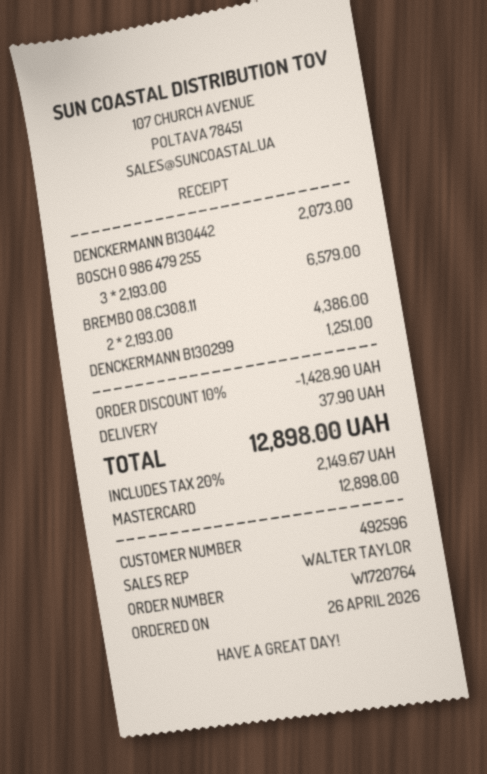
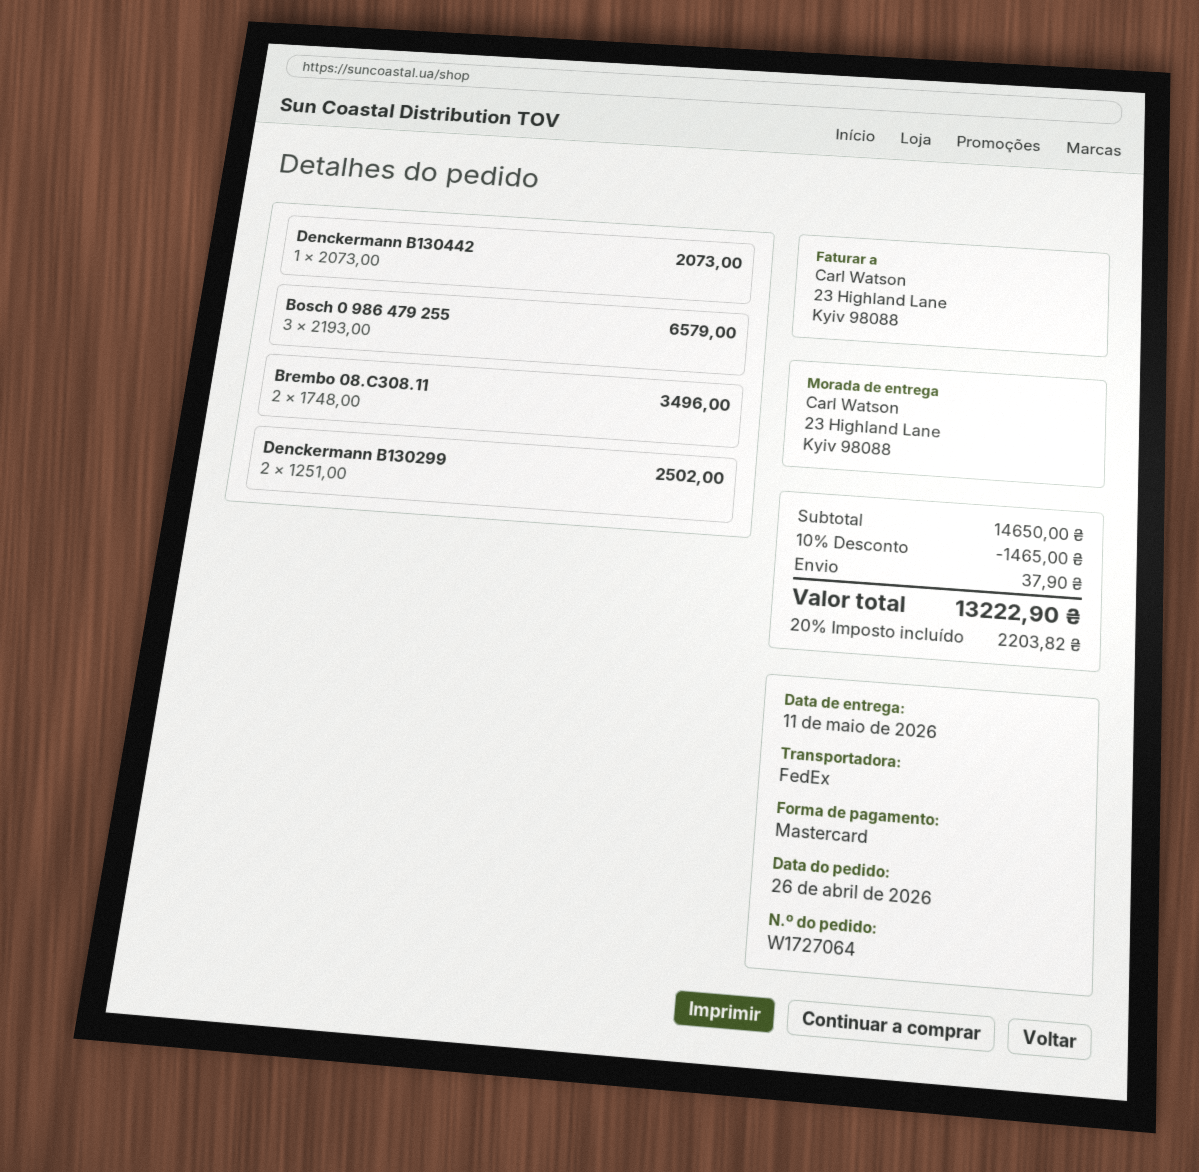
order number: W1720764 -> W1727064
BREMBO 08.C308.11: 2 x 2193.00 = 4386.00 -> 2 x 1748.00 = 3496.00
DENCKERMANN B130299: 1 x 1251.00 = 1251.00 -> 2 x 1251.00 = 2502.00
discount: 10% = 1428.90 -> 10% = 1465.00
tax: 20% = 2149.67 -> 20% = 2203.82
total: 12898.00 -> 13222.90

